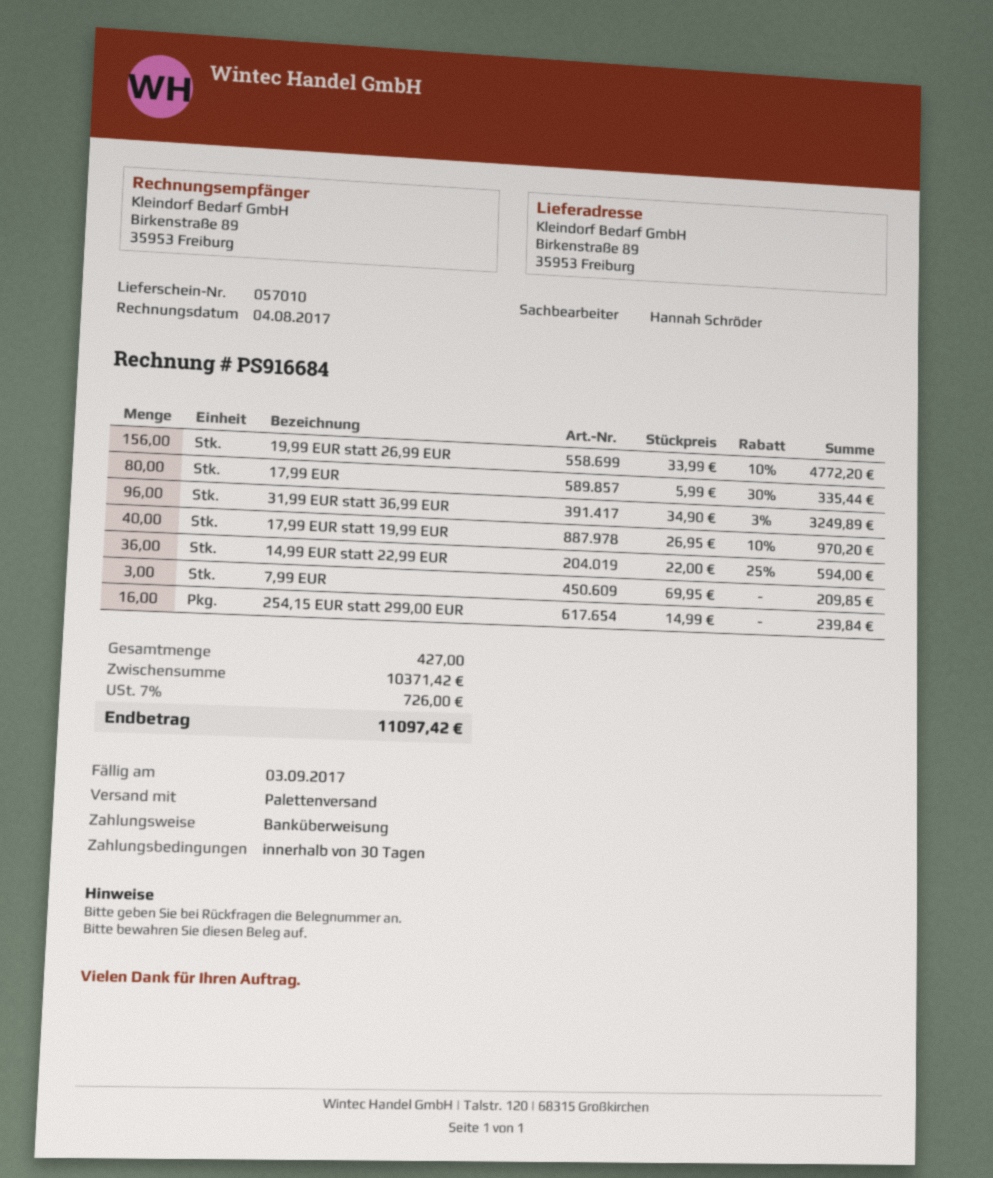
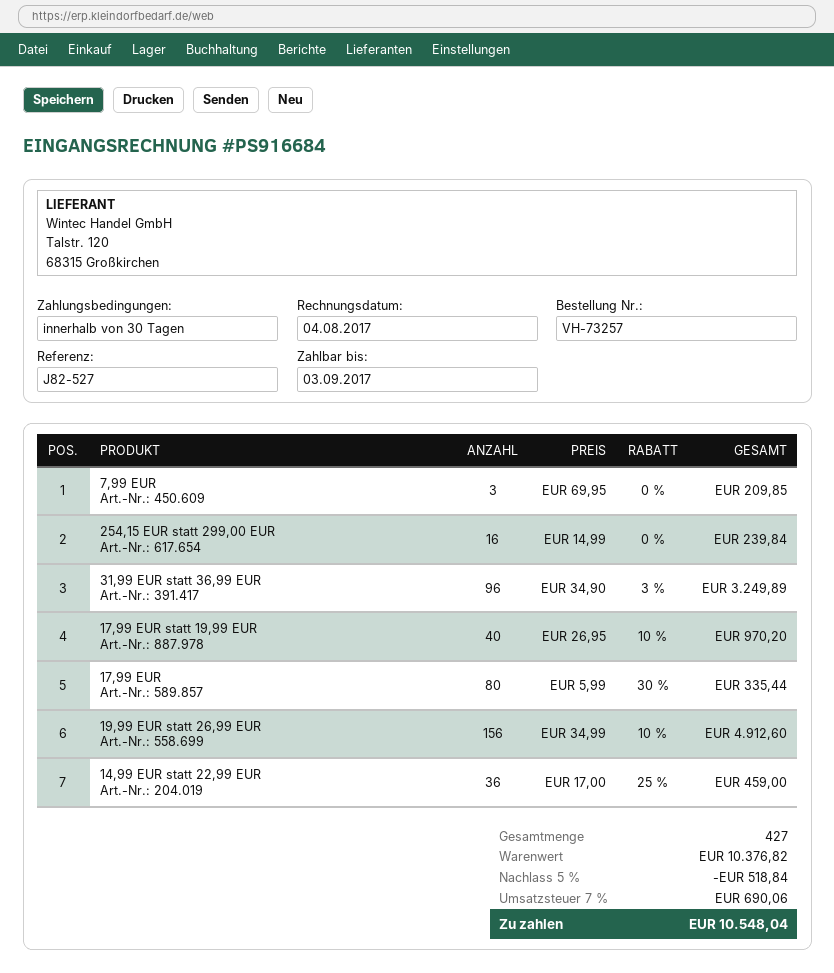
19,99 EUR statt 26,99 EUR: 156 x 33.99 - 10% = 4772.20 -> 156 x 34.99 - 10% = 4912.60
14,99 EUR statt 22,99 EUR: 36 x 22.00 - 25% = 594.00 -> 36 x 17.00 - 25% = 459.00
subtotal: 10371.42 -> 10376.82
discount: none -> 5% = 518.84
tax: 7% = 726.00 -> 7% = 690.06
total: 11097.42 -> 10548.04

